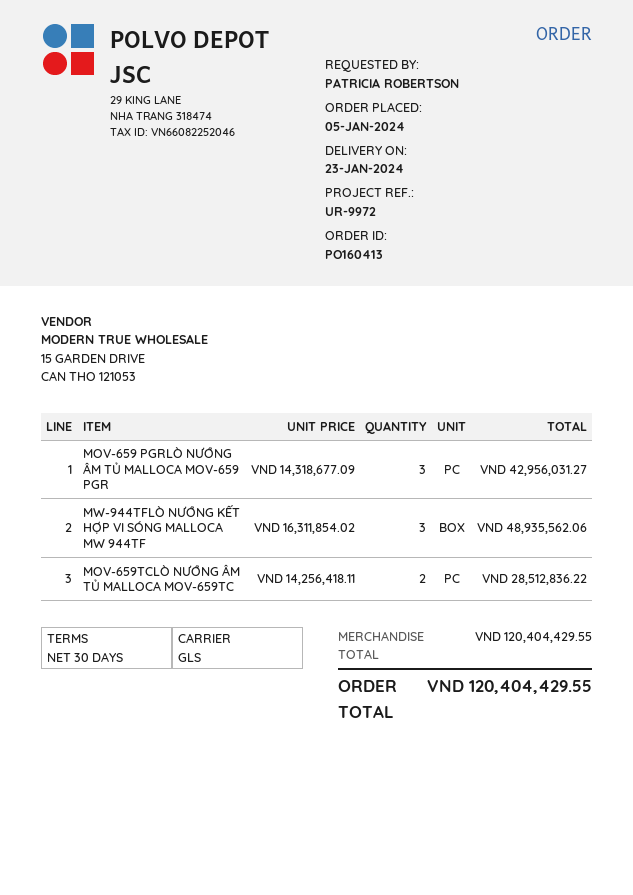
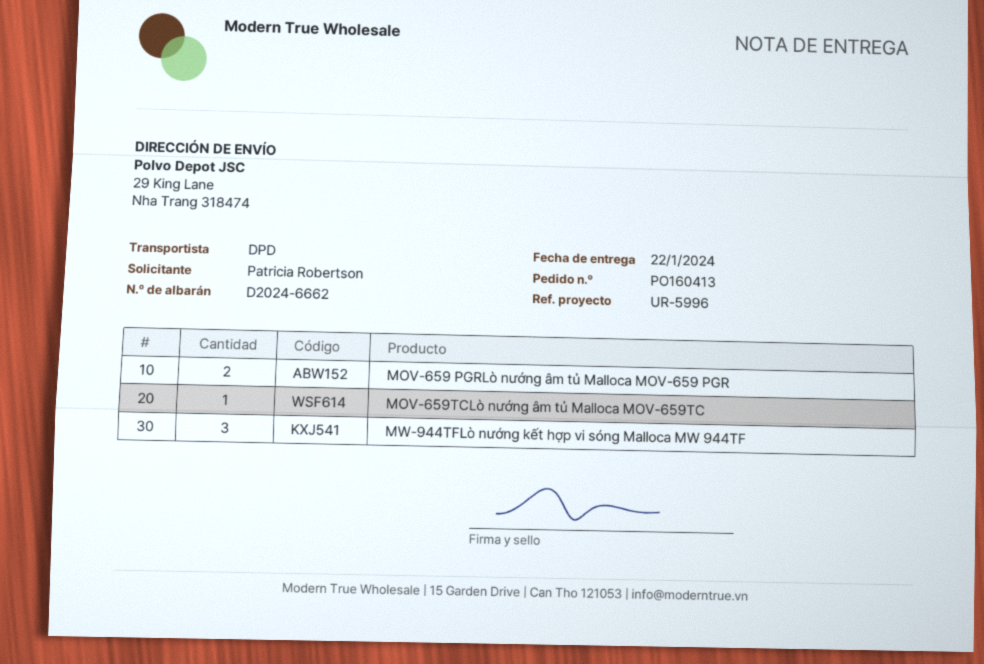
delivery date: 2024-01-23 -> 2024-01-22
reference: UR-9972 -> UR-5996
shipping method: GLS -> DPD
MOV-659 PGRLÒ NƯỚNG ÂM TỦ MALLOCA MOV-659 PGR: 3 -> 2
MOV-659TCLÒ NƯỚNG ÂM TỦ MALLOCA MOV-659TC: 2 -> 1

